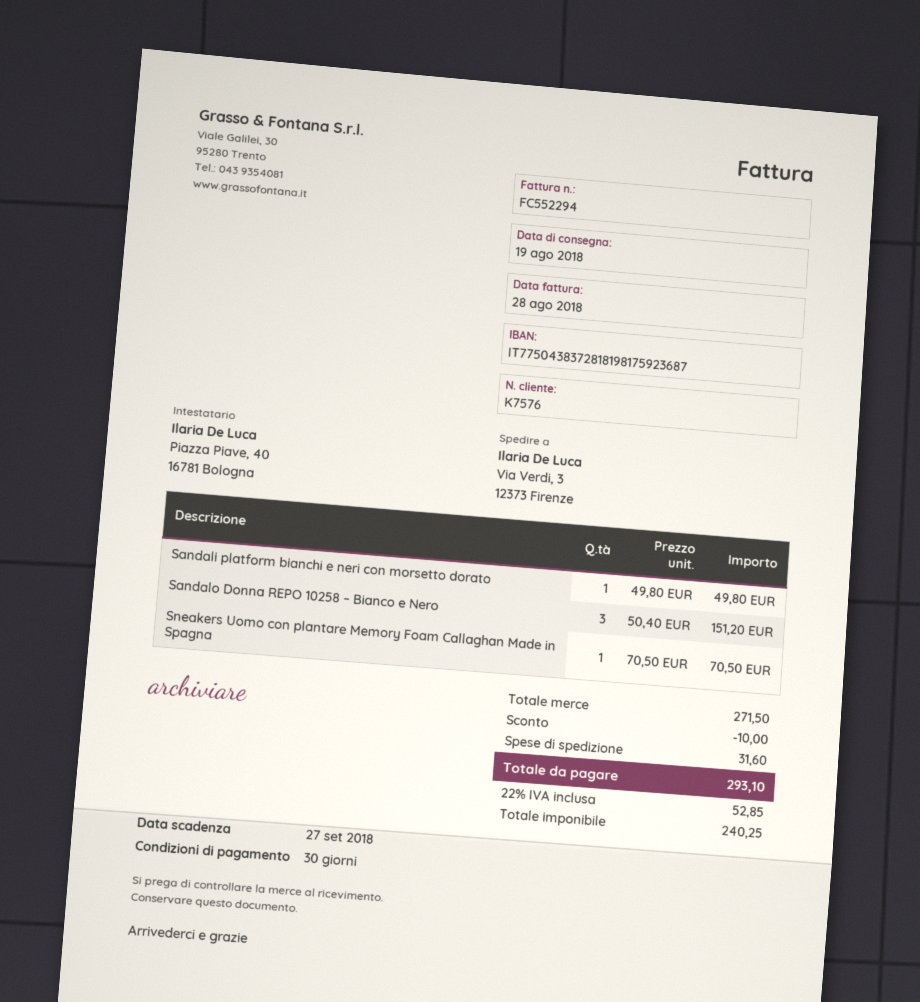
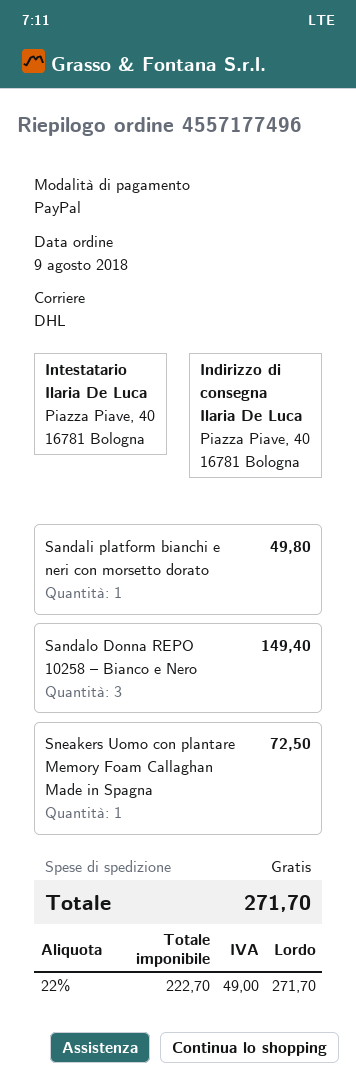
ship to: Via Verdi, 3, 12373 Firenze -> Piazza Piave, 40, 16781 Bologna
Sandalo Donna REPO 10258 – Bianco e Nero: 3 for 151.20 -> 3 for 149.40
Sneakers Uomo con plantare Memory Foam Callaghan Made in Spagna: 1 for 70.50 -> 1 for 72.50
discount: 10.00 -> none
shipping: 31.60 -> 0.00
net: 240.25 -> 222.70
tax: 22% = 52.85 -> 22% = 49.00
total: 293.10 -> 271.70

